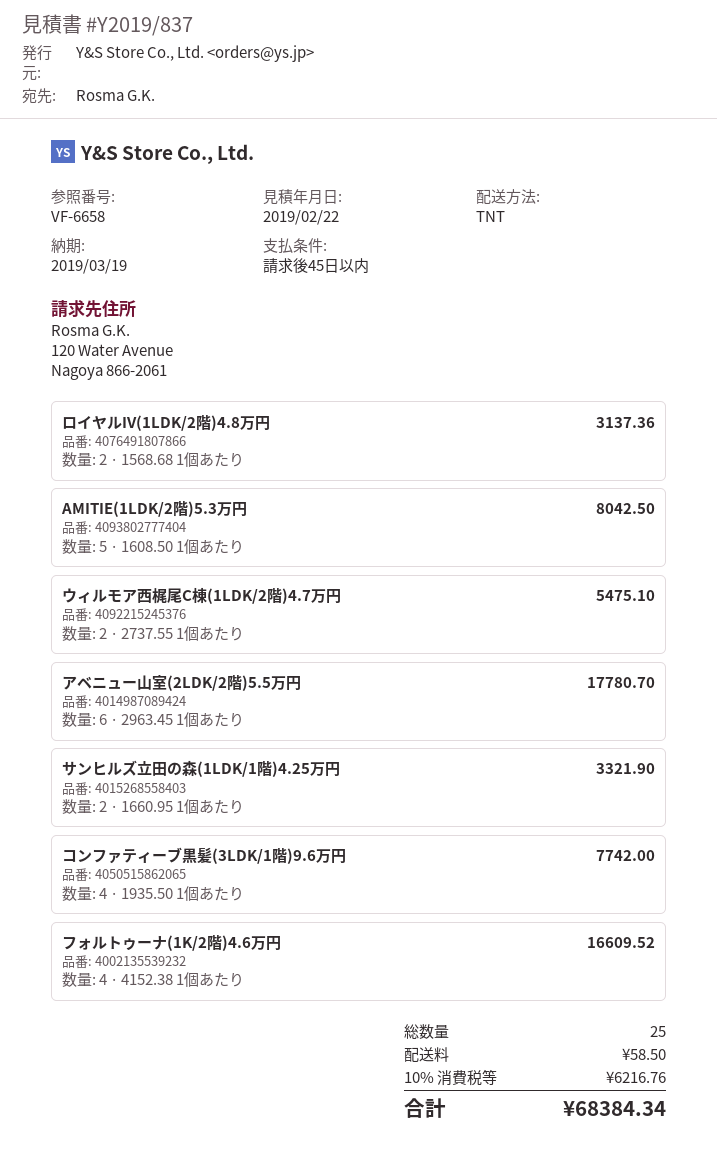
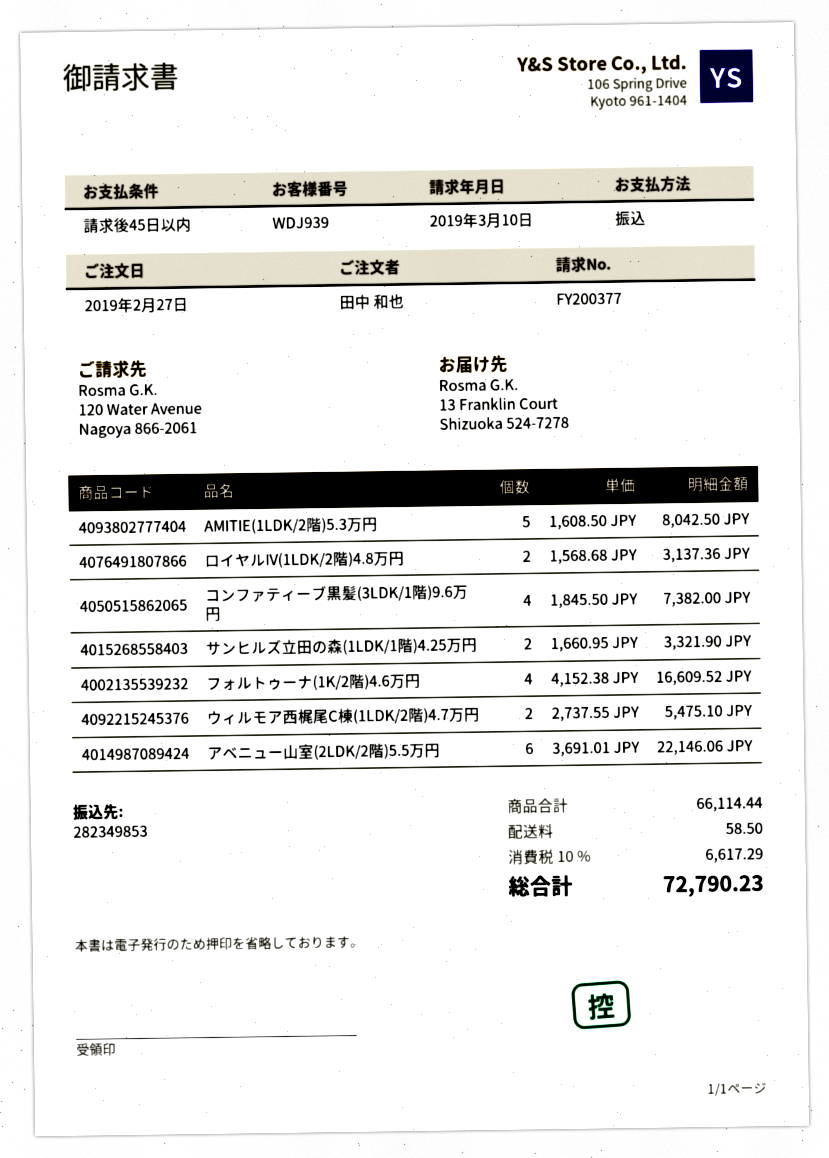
アベニュー山室(2LDK/2階)5.5万円: 6 x 2963.45 = 17780.70 -> 6 x 3691.01 = 22146.06
コンファティーブ黒髪(3LDK/1階)9.6万円: 4 x 1935.50 = 7742.00 -> 4 x 1845.50 = 7382.00
tax: 10% = 6216.76 -> 10% = 6617.29
total: 68384.34 -> 72790.23

